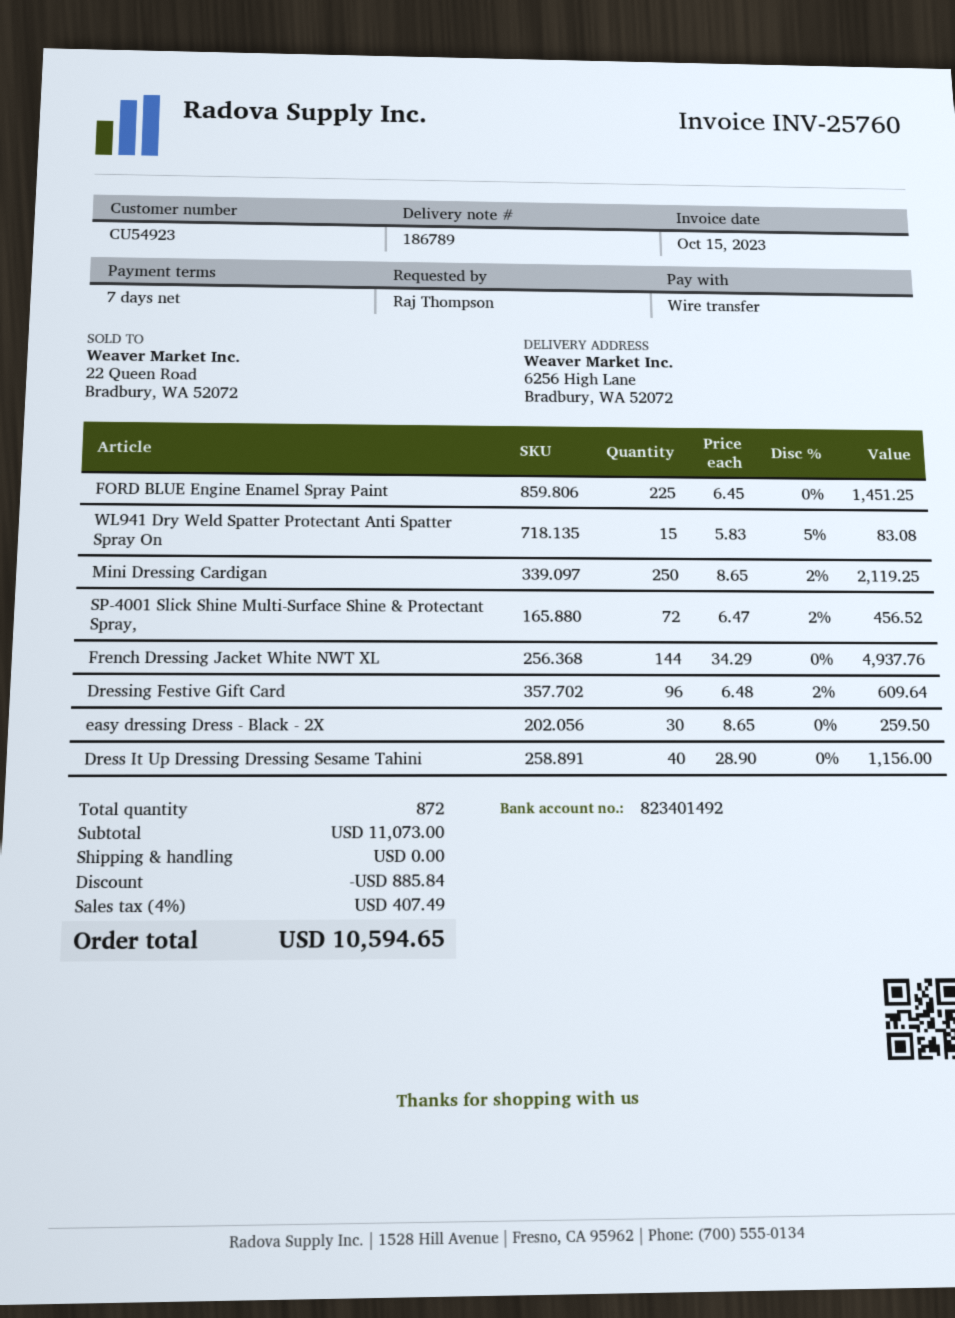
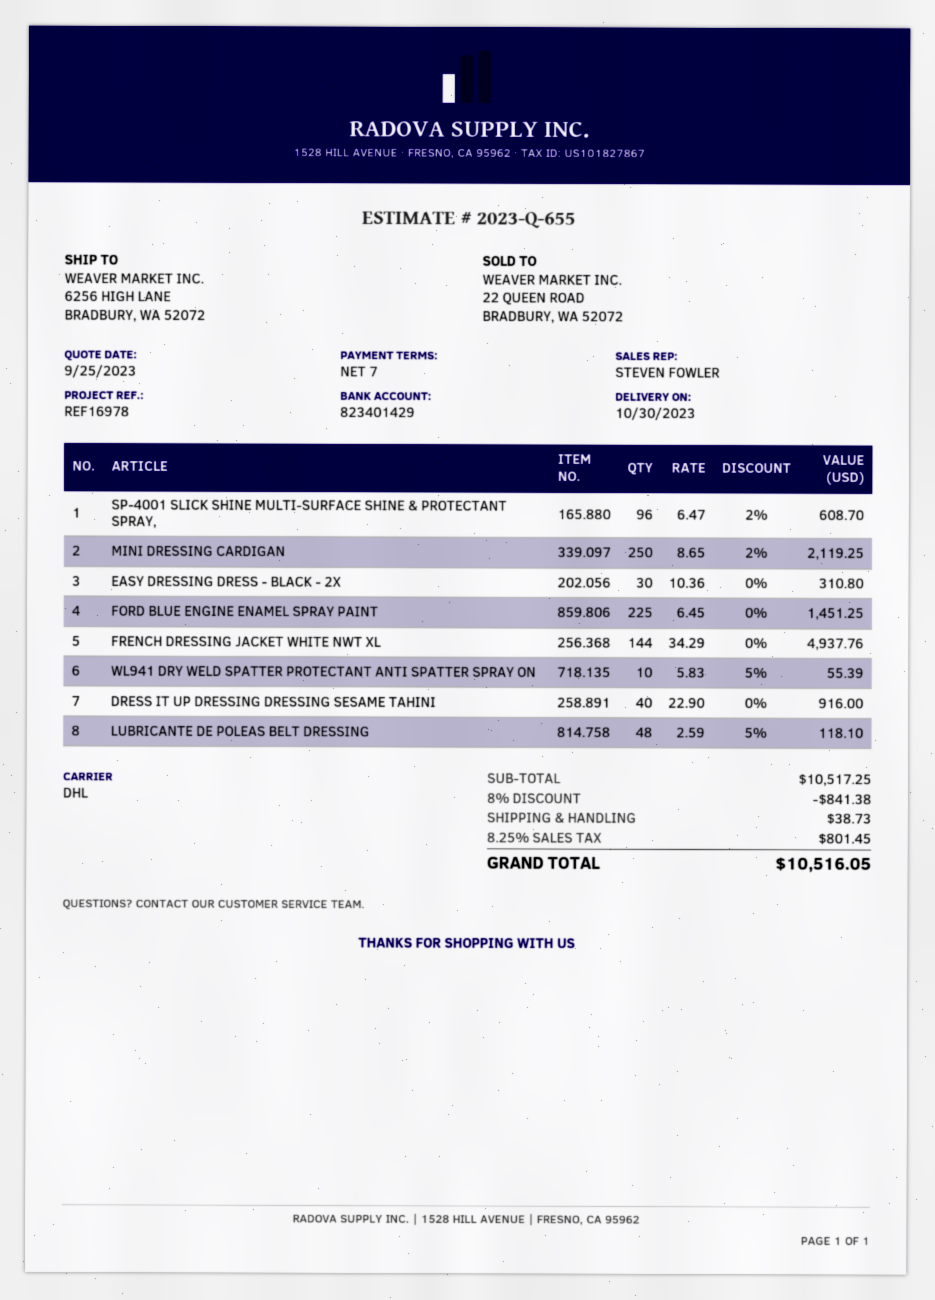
bank account: 823401492 -> 823401429
WL941 Dry Weld Spatter Protectant Anti Spatter Spray On: 15 x 5.83 - 5% = 83.08 -> 10 x 5.83 - 5% = 55.39
SP-4001 Slick Shine Multi-Surface Shine & Protectant Spray,: 72 x 6.47 - 2% = 456.52 -> 96 x 6.47 - 2% = 608.70
Dressing Festive Gift Card: 96 x 6.48 - 2% = 609.64 -> none
easy dressing Dress - Black - 2X: 30 x 8.65 = 259.50 -> 30 x 10.36 = 310.80
Dress It Up Dressing Dressing Sesame Tahini: 40 x 28.90 = 1156.00 -> 40 x 22.90 = 916.00
LUBRICANTE DE POLEAS BELT DRESSING: none -> 48 x 2.59 - 5% = 118.10
subtotal: 11073.00 -> 10517.25
discount: 885.84 -> 841.38
shipping: 0.00 -> 38.73
tax: 4% = 407.49 -> 8.25% = 801.45
total: 10594.65 -> 10516.05

